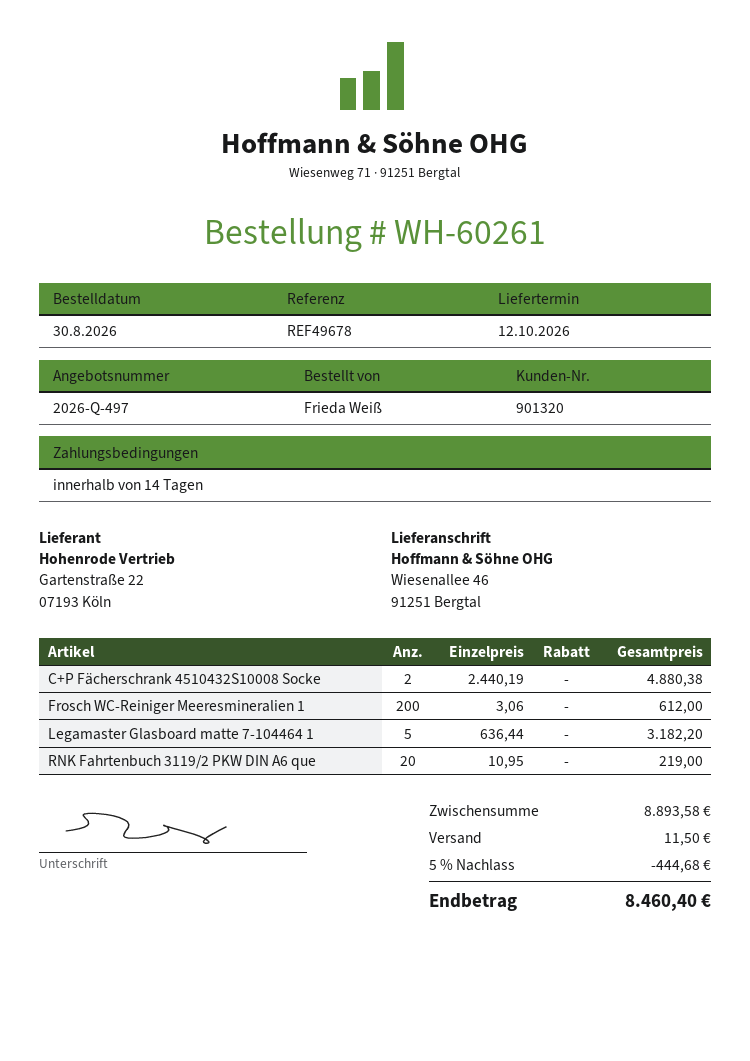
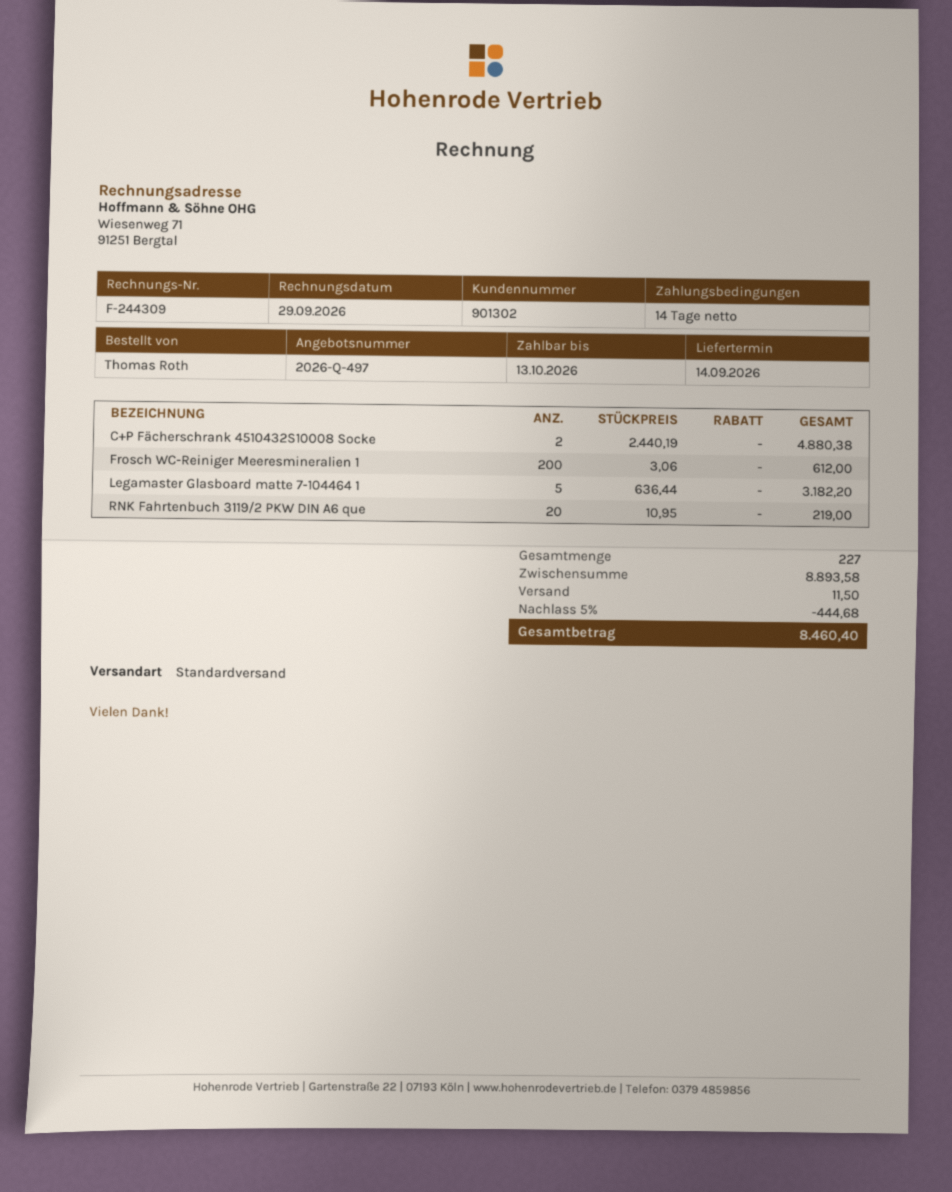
delivery date: 2026-10-12 -> 2026-09-14
customer number: 901320 -> 901302
ordered by: Frieda Weiß -> Thomas Roth

